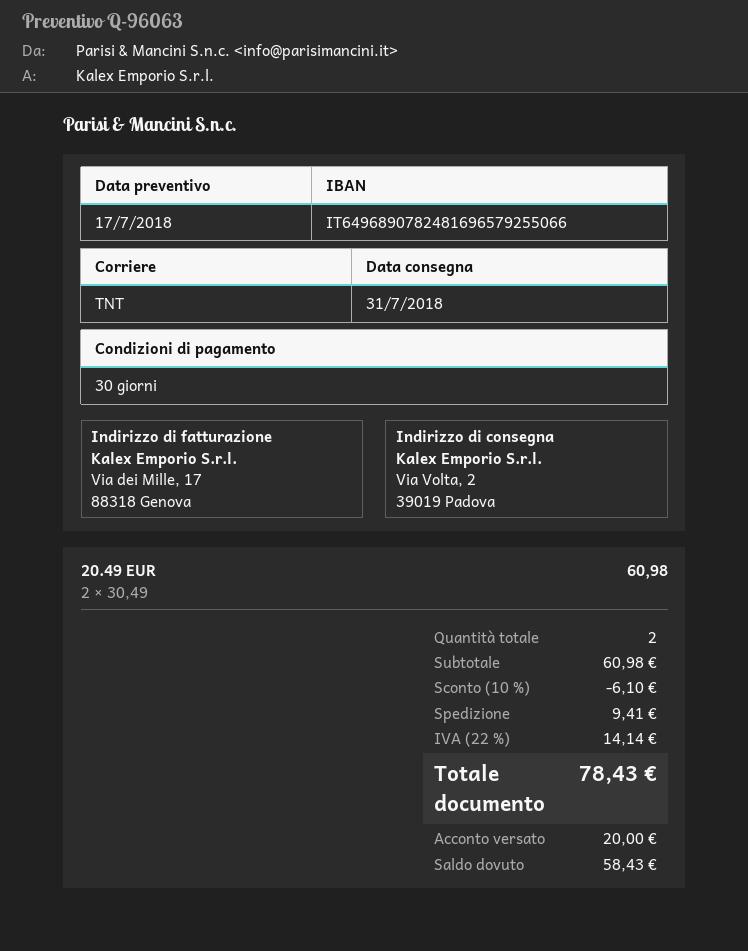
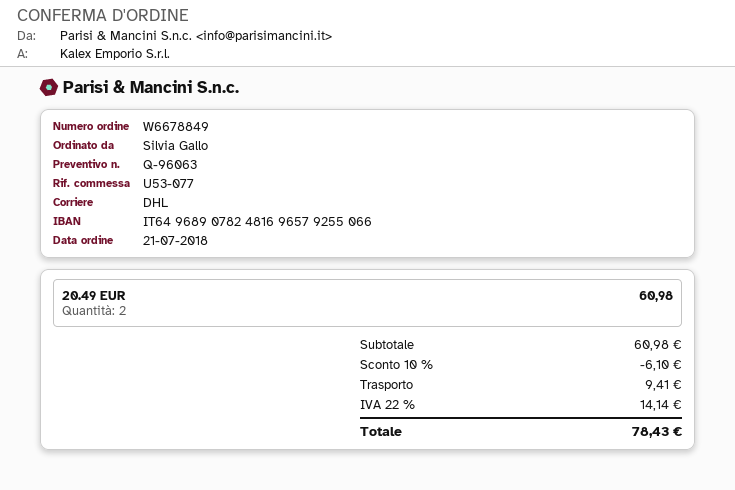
shipping method: TNT -> DHL

